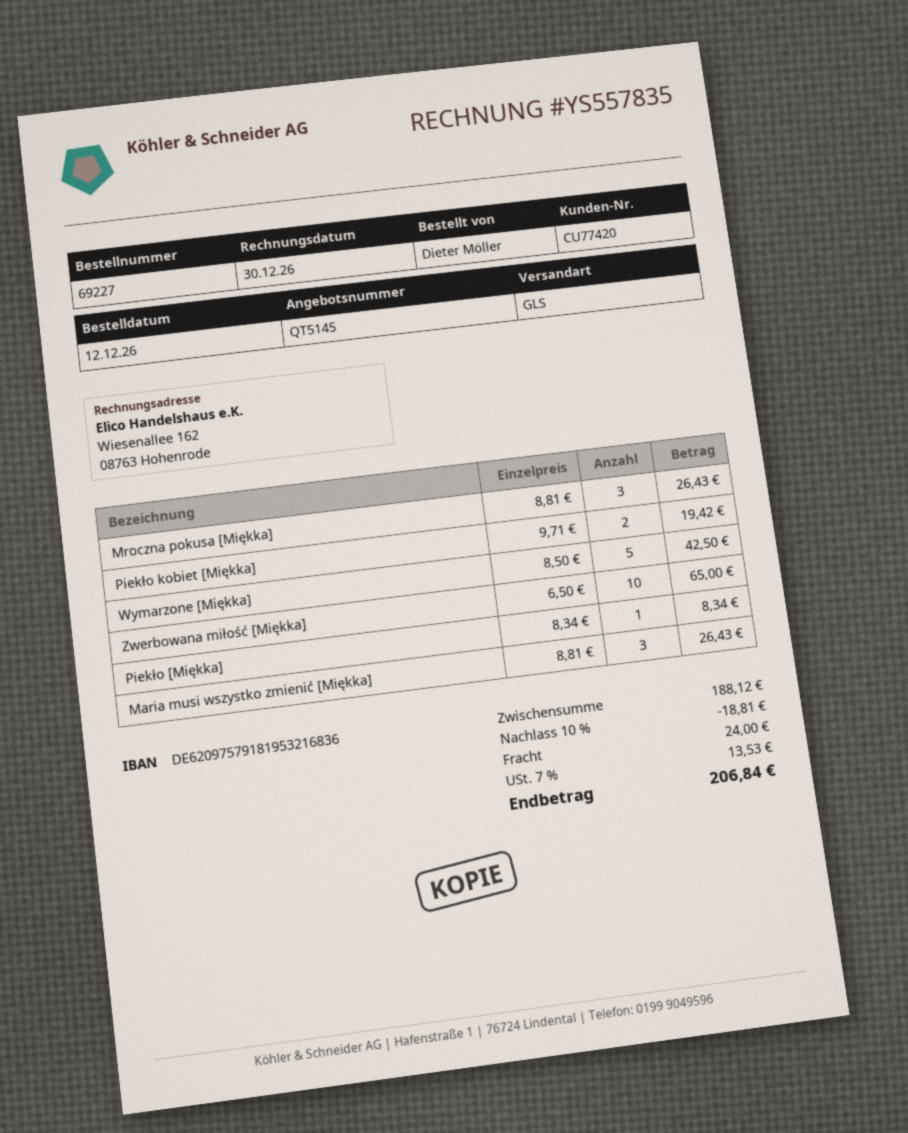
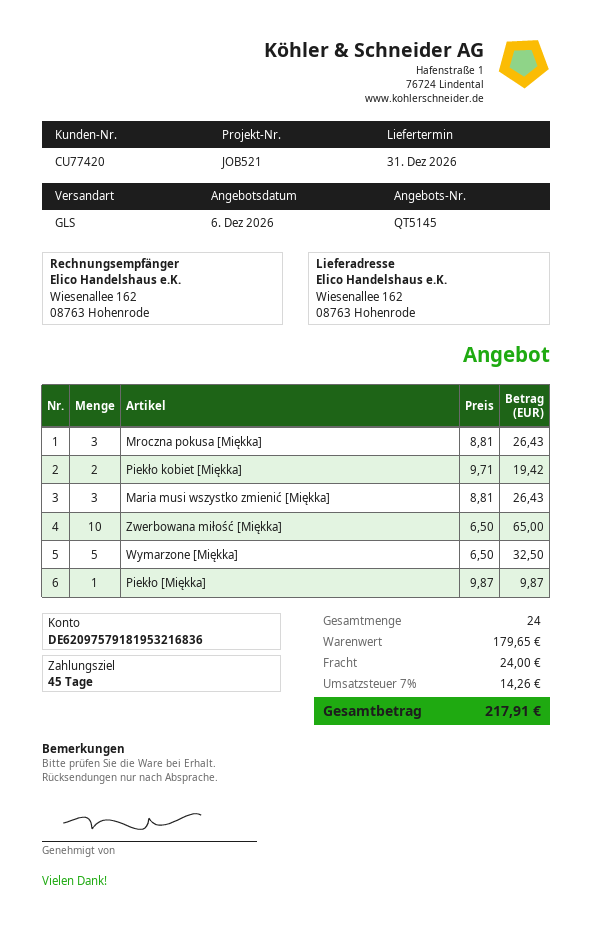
Wymarzone [Miękka]: 5 x 8.50 = 42.50 -> 5 x 6.50 = 32.50
Piekło [Miękka]: 1 x 8.34 = 8.34 -> 1 x 9.87 = 9.87
subtotal: 188.12 -> 179.65
discount: 10% = 18.81 -> none
tax: 7% = 13.53 -> 7% = 14.26
total: 206.84 -> 217.91

